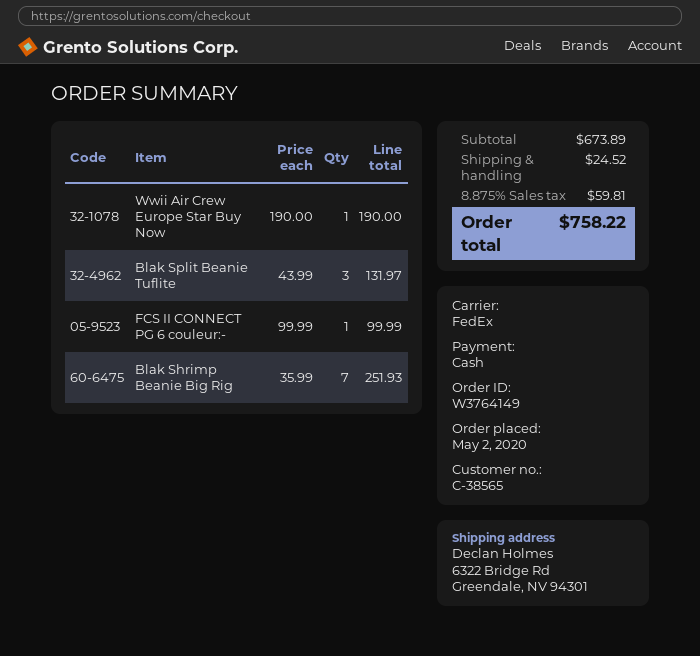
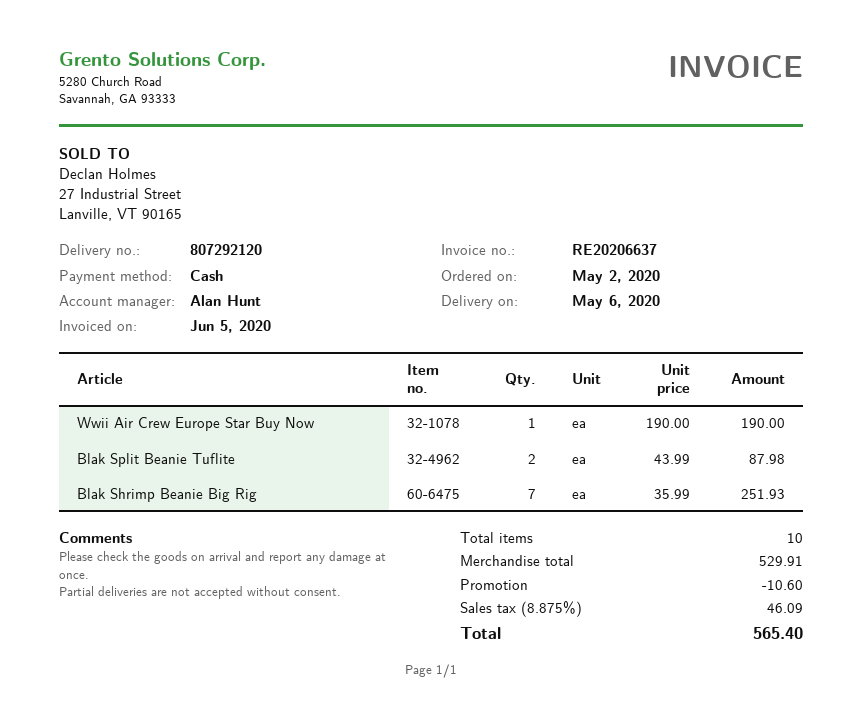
Blak Split Beanie Tuflite: 3 x 43.99 = 131.97 -> 2 x 43.99 = 87.98
FCS II CONNECT PG 6 couleur:-: 1 x 99.99 = 99.99 -> none
subtotal: 673.89 -> 529.91
discount: none -> 10.60
shipping: 24.52 -> none
tax: 8.875% = 59.81 -> 8.875% = 46.09
total: 758.22 -> 565.40

